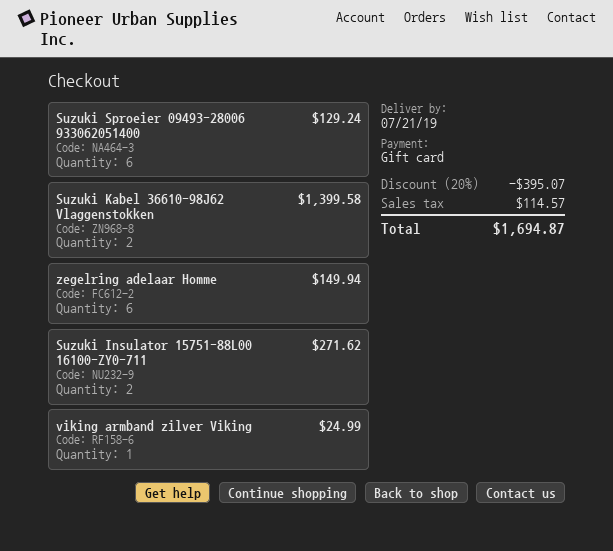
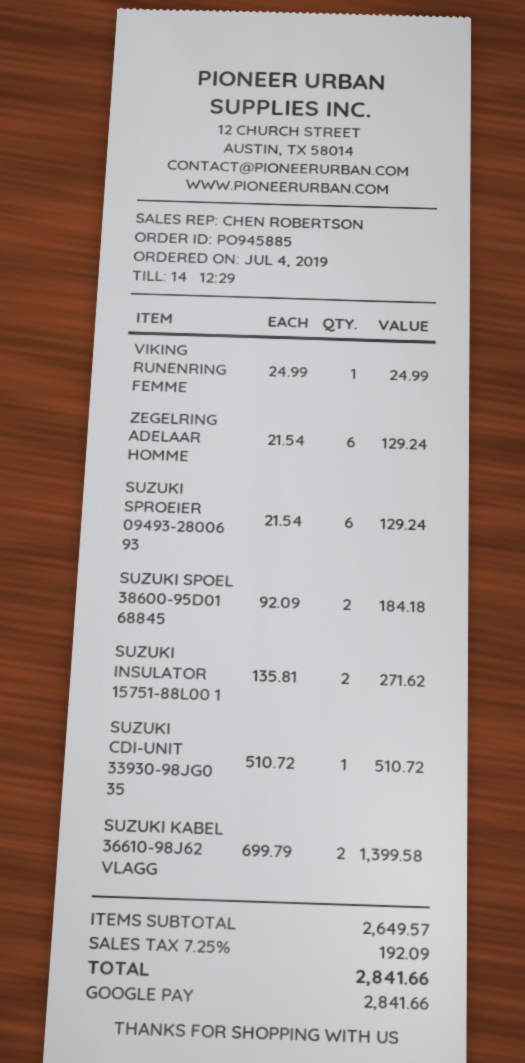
payment method: gift card -> Google Pay
zegelring adelaar Homme: 6 for 149.94 -> 6 for 129.24
viking armband zilver Viking: 1 for 24.99 -> none
VIKING RUNENRING FEMME: none -> 1 for 24.99
SUZUKI SPOEL 38600-95D01 68845: none -> 2 for 184.18
SUZUKI CDI-UNIT 33930-98JG0 35: none -> 1 for 510.72
discount: 20% = 395.07 -> none
tax: 114.57 -> 192.09
total: 1694.87 -> 2841.66

